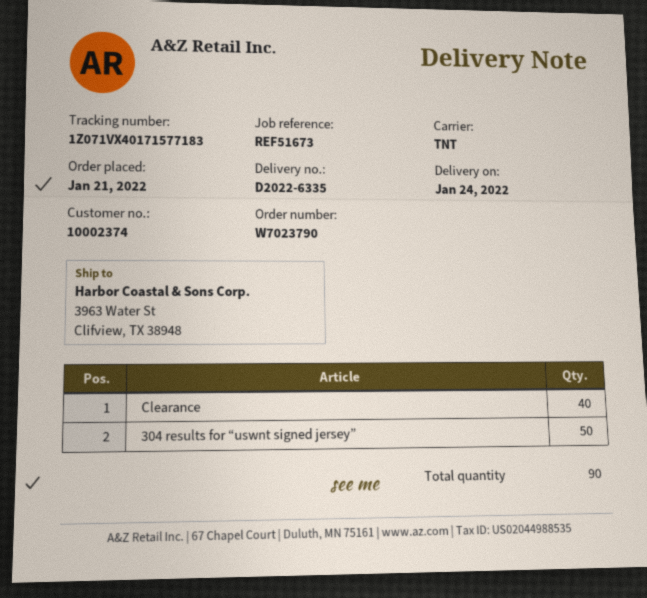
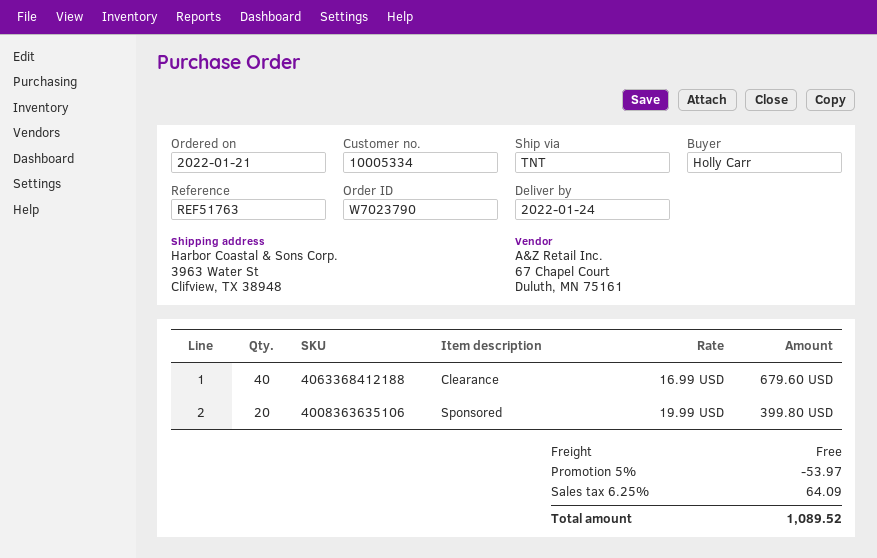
customer number: 10002374 -> 10005334
reference: REF51673 -> REF51763
304 results for “uswnt signed jersey”: 50 -> none
Sponsored: none -> 20

